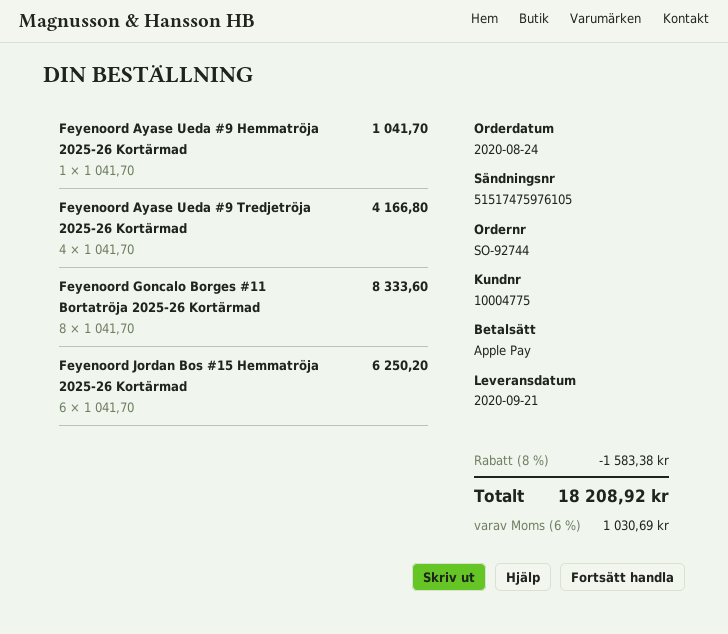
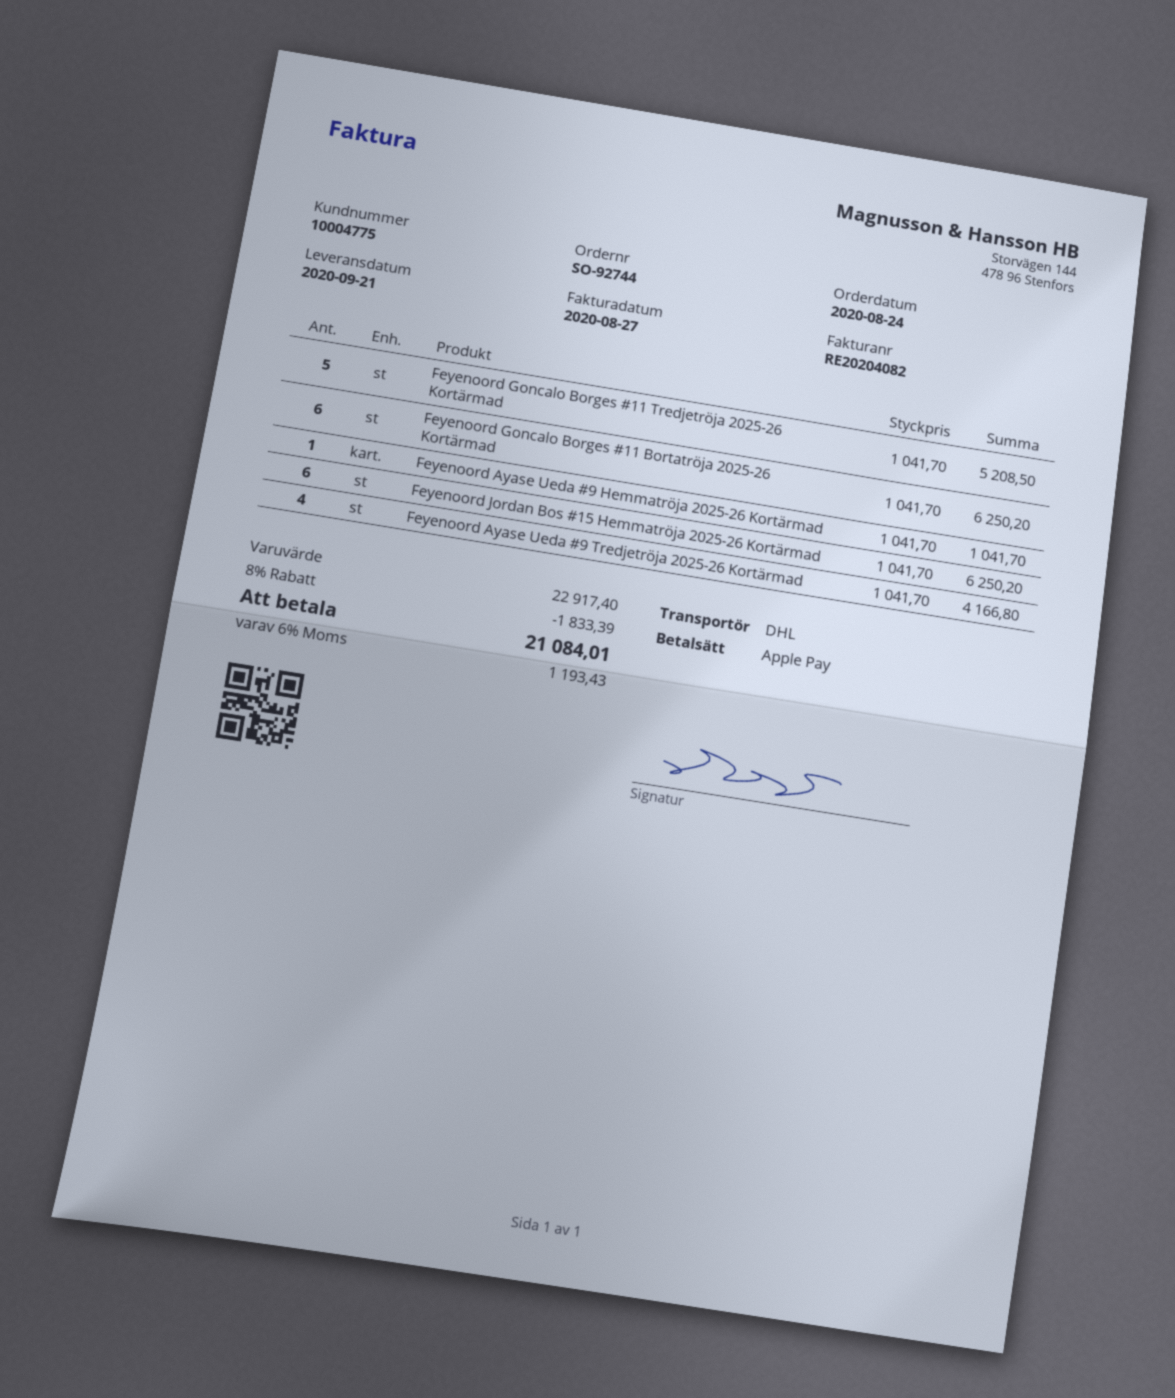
Feyenoord Goncalo Borges #11 Bortatröja 2025-26 Kortärmad: 8 x 1041.70 = 8333.60 -> 6 x 1041.70 = 6250.20
Feyenoord Goncalo Borges #11 Tredjetröja 2025-26 Kortärmad: none -> 5 x 1041.70 = 5208.50
discount: 8% = 1583.38 -> 8% = 1833.39
tax: 6% = 1030.69 -> 6% = 1193.43
total: 18208.92 -> 21084.01

